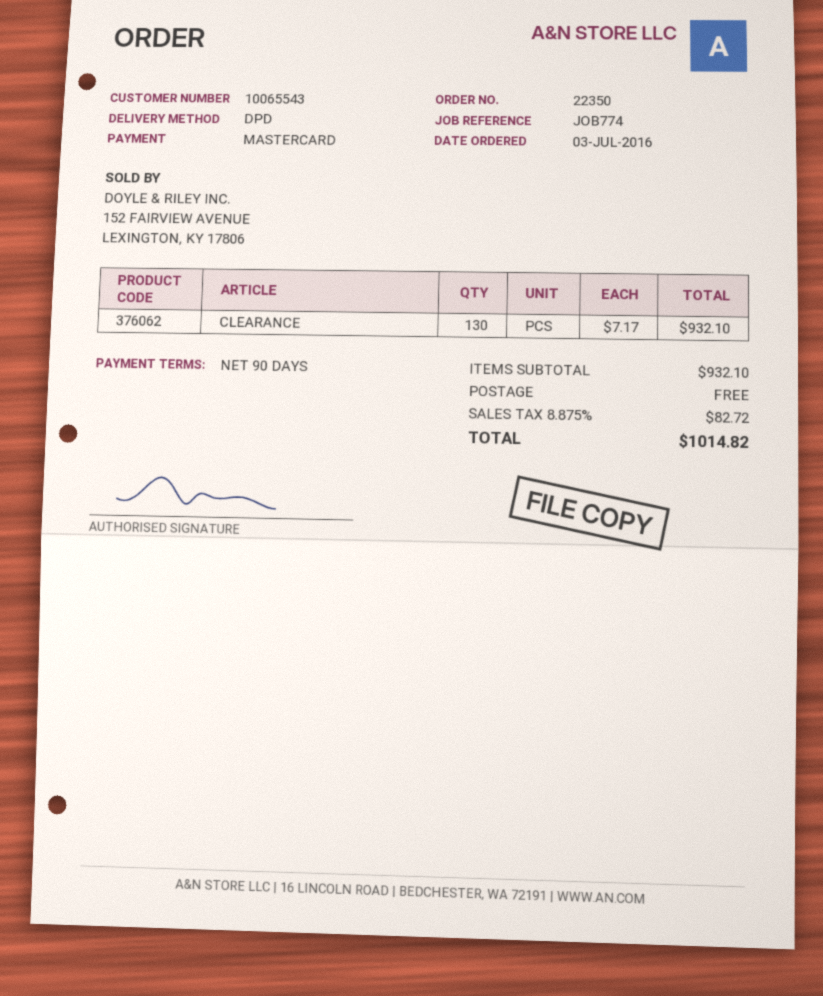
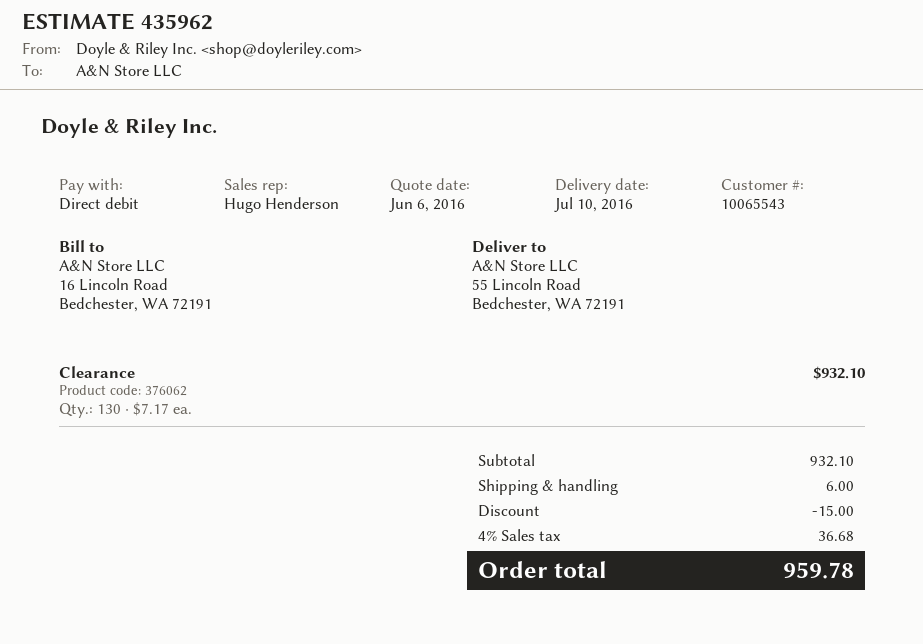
payment method: Mastercard -> direct debit
discount: none -> 15.00
shipping: 0.00 -> 6.00
tax: 8.875% = 82.72 -> 4% = 36.68
total: 1014.82 -> 959.78

